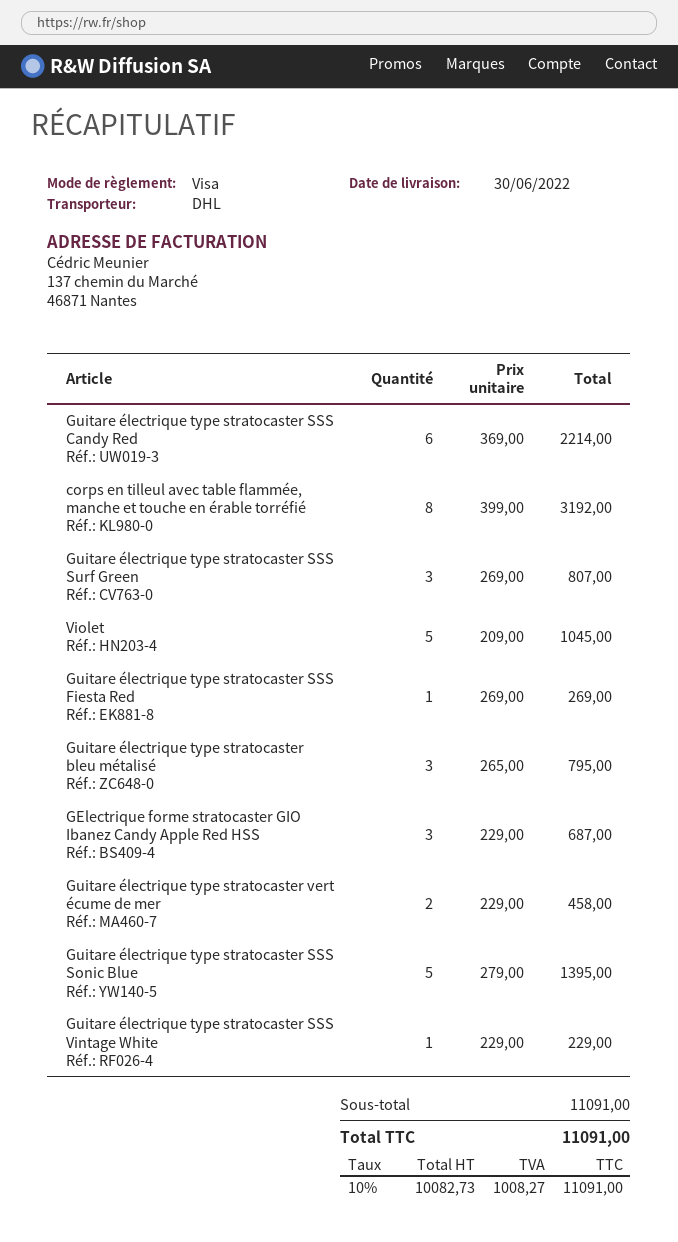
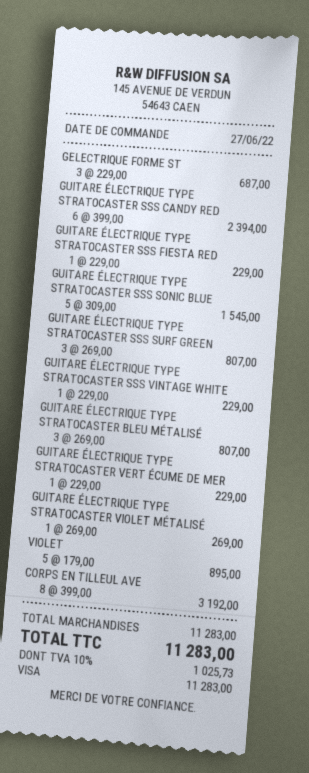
Guitare électrique type stratocaster SSS Candy Red: 6 x 369.00 = 2214.00 -> 6 x 399.00 = 2394.00
Violet: 5 x 209.00 = 1045.00 -> 5 x 179.00 = 895.00
Guitare électrique type stratocaster SSS Fiesta Red: 1 x 269.00 = 269.00 -> 1 x 229.00 = 229.00
Guitare électrique type stratocaster bleu métalisé: 3 x 265.00 = 795.00 -> 3 x 269.00 = 807.00
Guitare électrique type stratocaster vert écume de mer: 2 x 229.00 = 458.00 -> 1 x 229.00 = 229.00
Guitare électrique type stratocaster SSS Sonic Blue: 5 x 279.00 = 1395.00 -> 5 x 309.00 = 1545.00
GUITARE ÉLECTRIQUE TYPE STRATOCASTER VIOLET MÉTALISÉ: none -> 1 x 269.00 = 269.00
subtotal: 11091.00 -> 11283.00
tax: 10% = 1008.27 -> 10% = 1025.73
total: 11091.00 -> 11283.00

